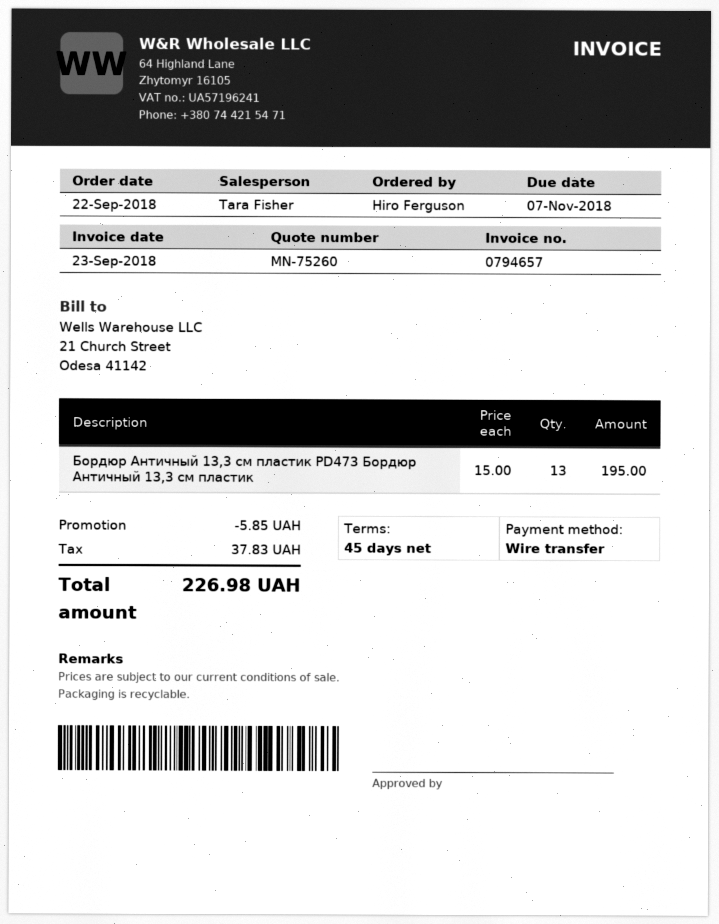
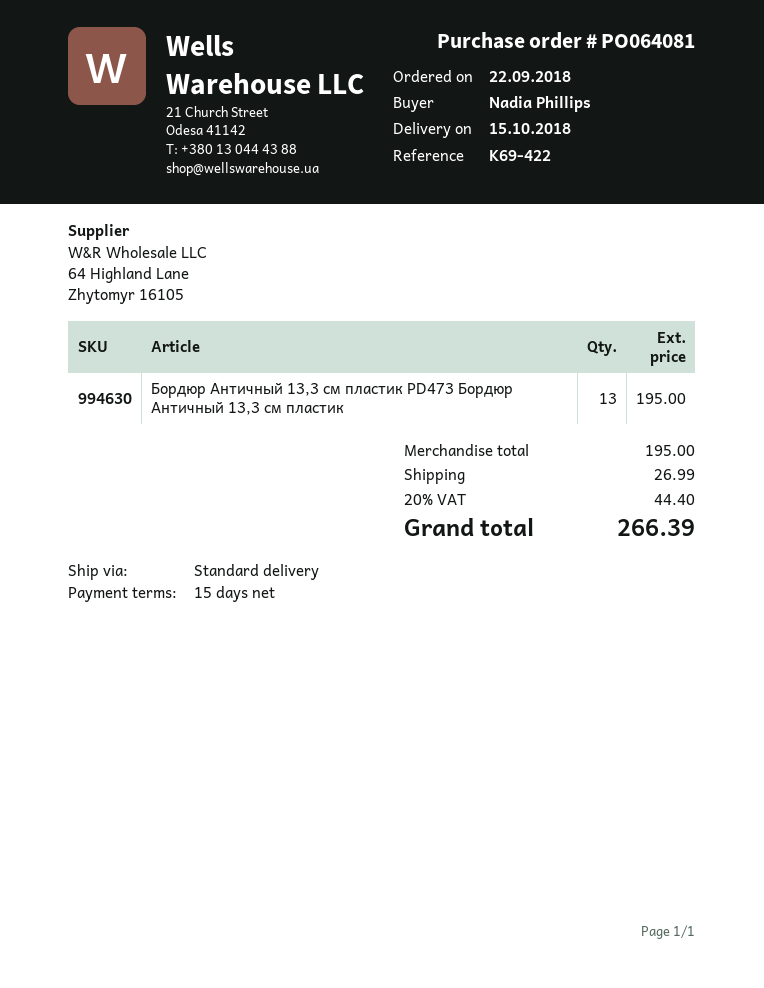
payment terms: 45 days -> 15 days
ordered by: Hiro Ferguson -> Nadia Phillips
discount: 5.85 -> none
shipping: none -> 26.99
tax: 37.83 -> 44.40
total: 226.98 -> 266.39

